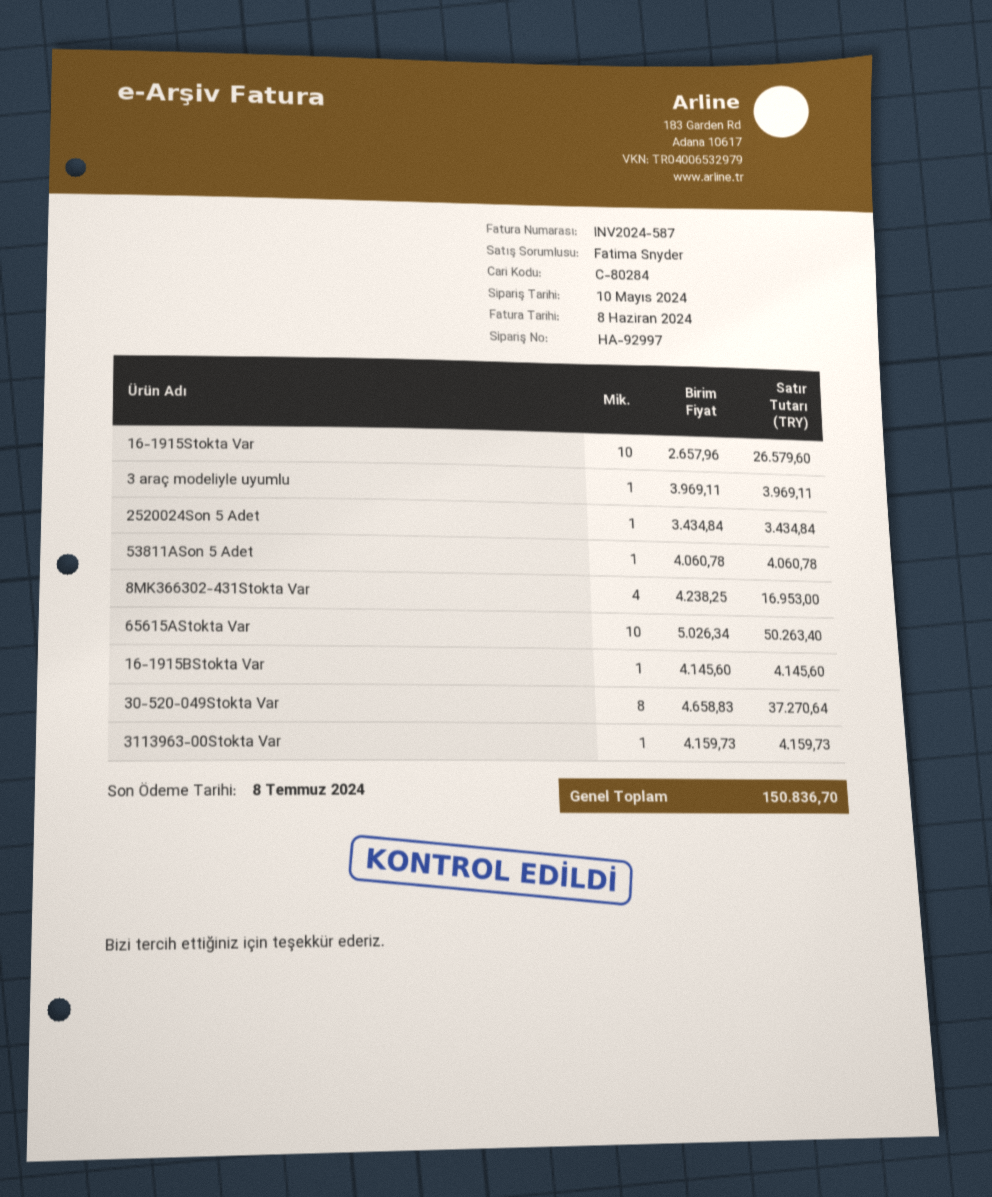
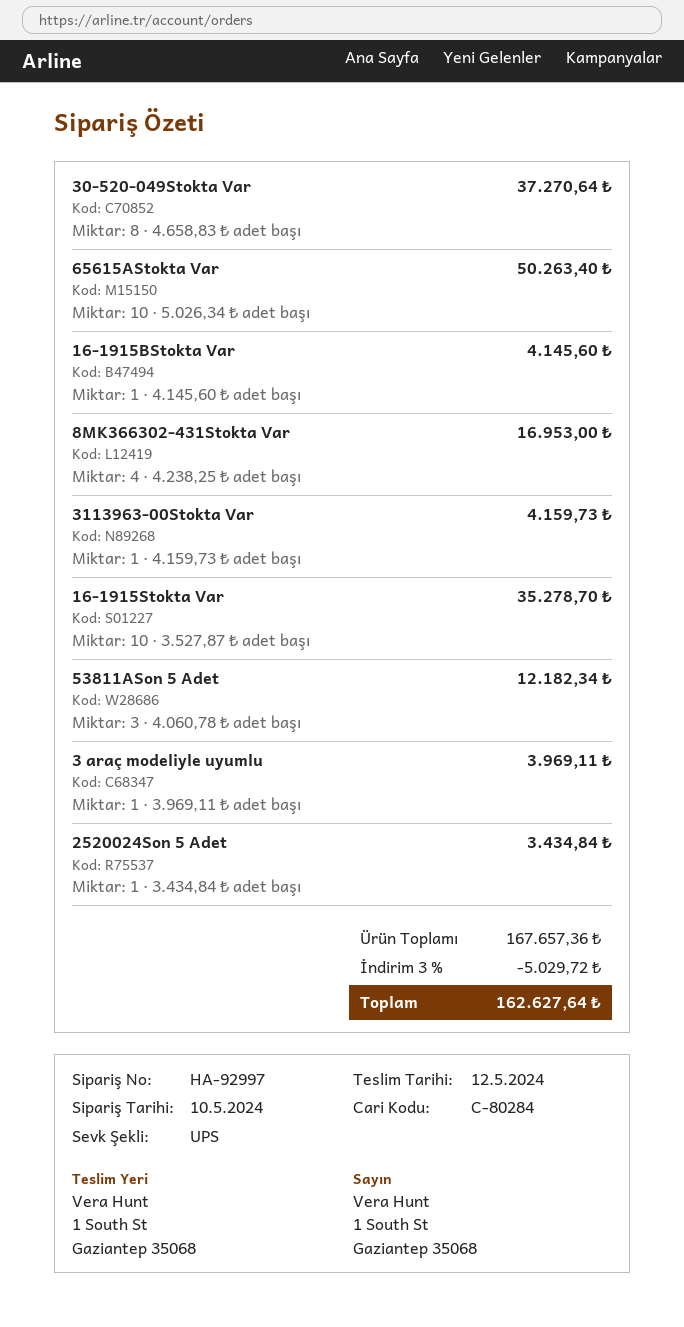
16-1915Stokta Var: 10 x 2657.96 = 26579.60 -> 10 x 3527.87 = 35278.70
53811ASon 5 Adet: 1 x 4060.78 = 4060.78 -> 3 x 4060.78 = 12182.34
discount: none -> 3% = 5029.72
total: 150836.70 -> 162627.64

